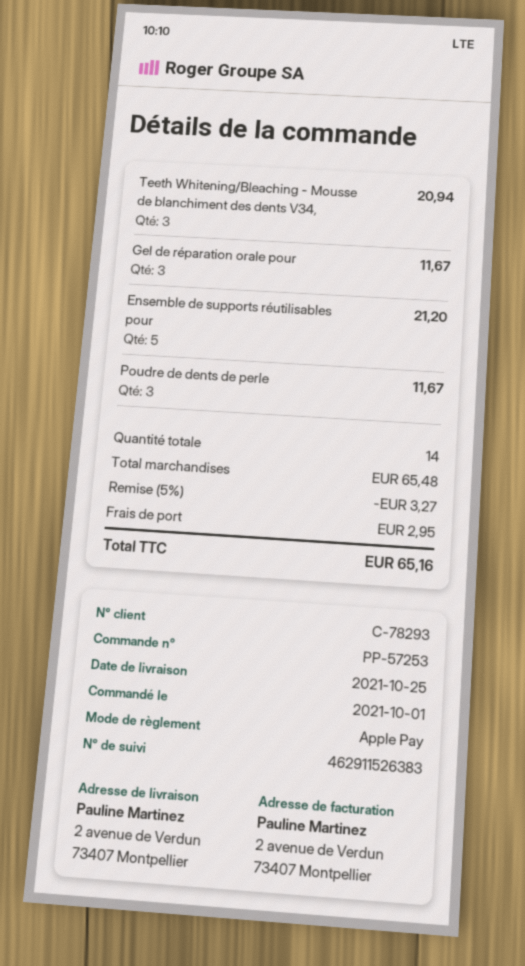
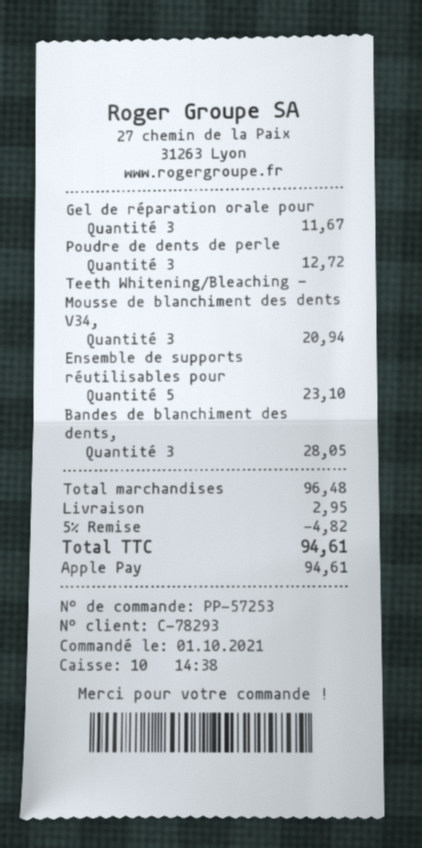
Ensemble de supports réutilisables pour: 5 for 21.20 -> 5 for 23.10
Poudre de dents de perle: 3 for 11.67 -> 3 for 12.72
Bandes de blanchiment des dents,: none -> 3 for 28.05
subtotal: 65.48 -> 96.48
discount: 5% = 3.27 -> 5% = 4.82
total: 65.16 -> 94.61

